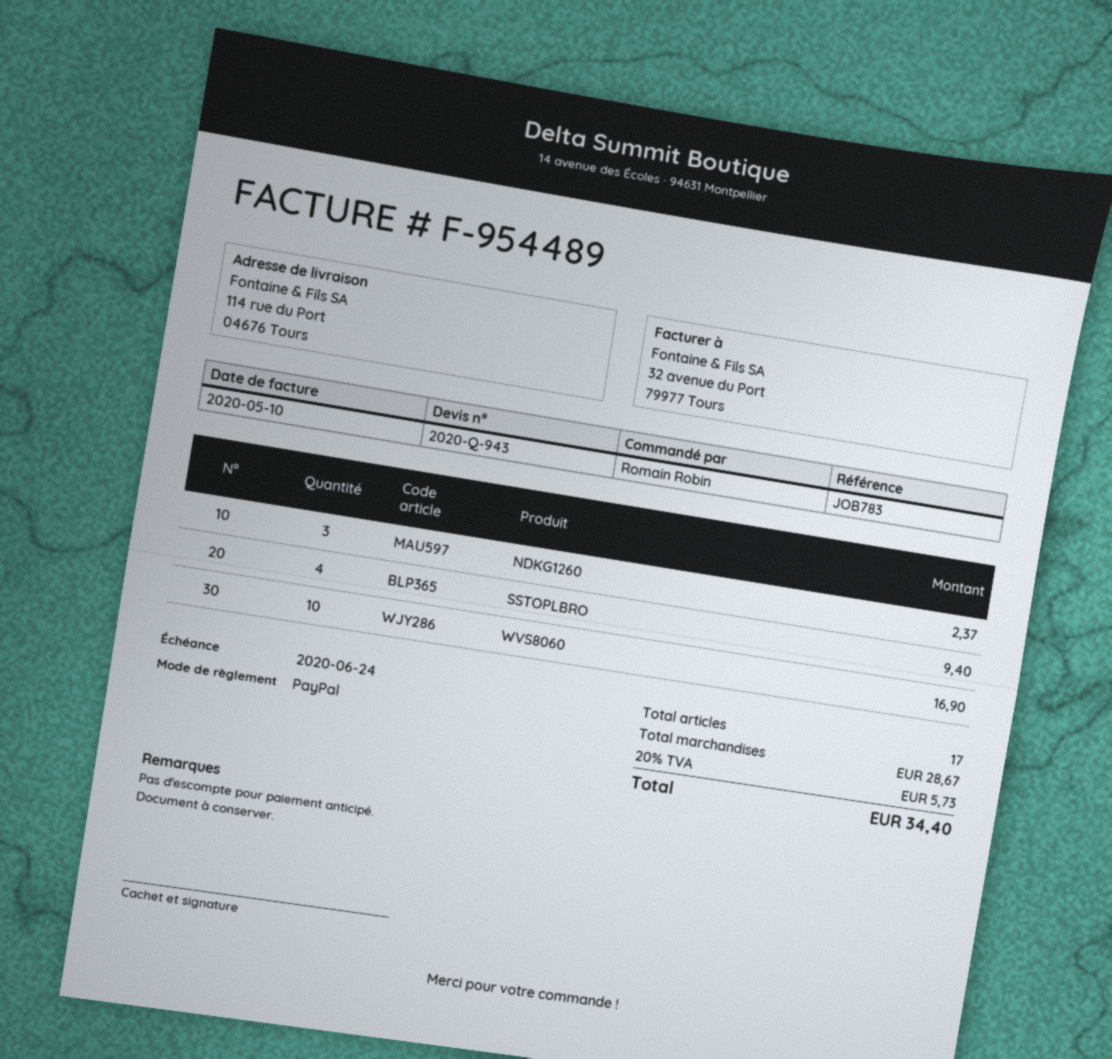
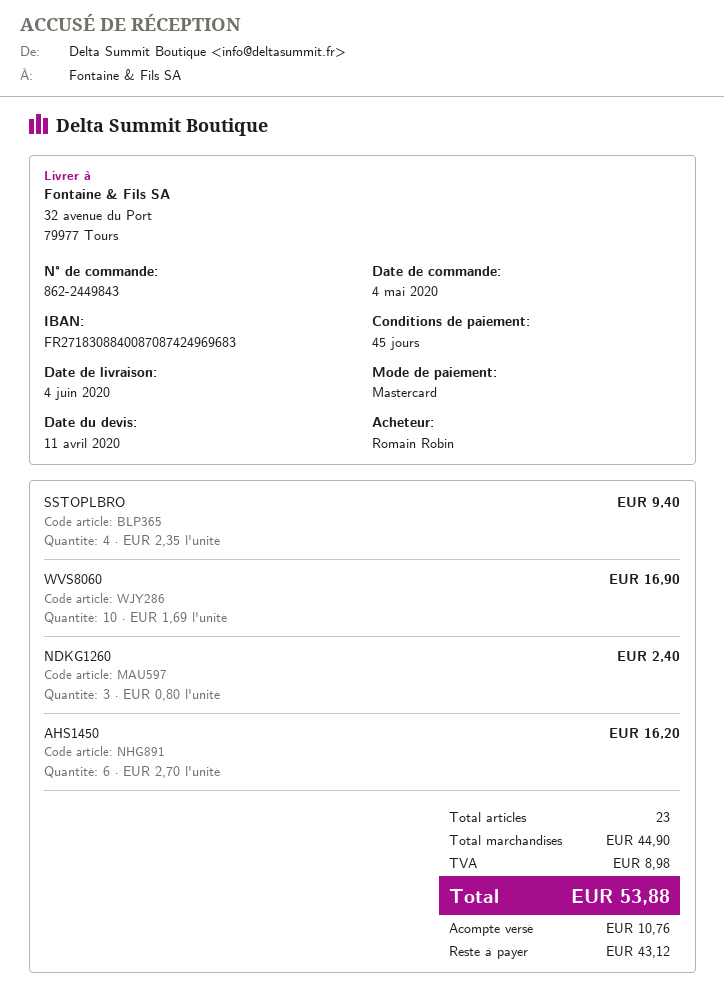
payment method: PayPal -> Mastercard
ship to: 114 rue du Port, 04676 Tours -> 32 avenue du Port, 79977 Tours
NDKG1260: 3 for 2.37 -> 3 for 2.40
AHS1450: none -> 6 for 16.20
total quantity: 17 -> 23
subtotal: 28.67 -> 44.90
tax: 5.73 -> 8.98
total: 34.40 -> 53.88

